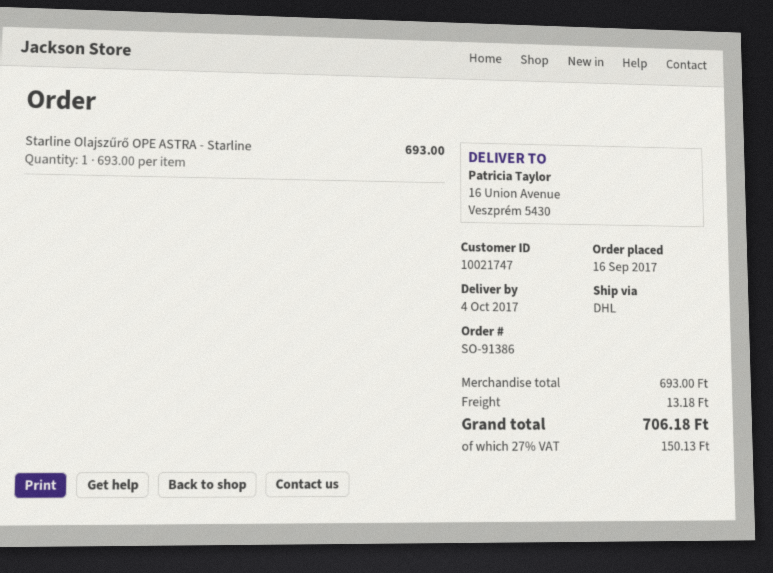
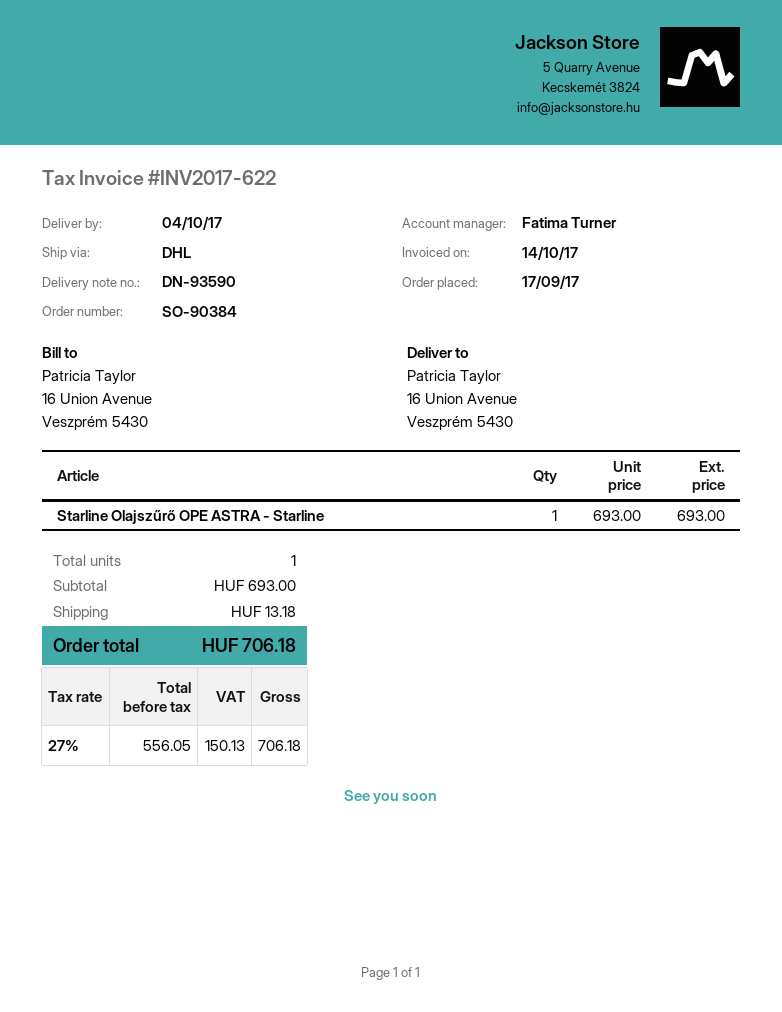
order number: SO-91386 -> SO-90384
order date: 2017-09-16 -> 2017-09-17

